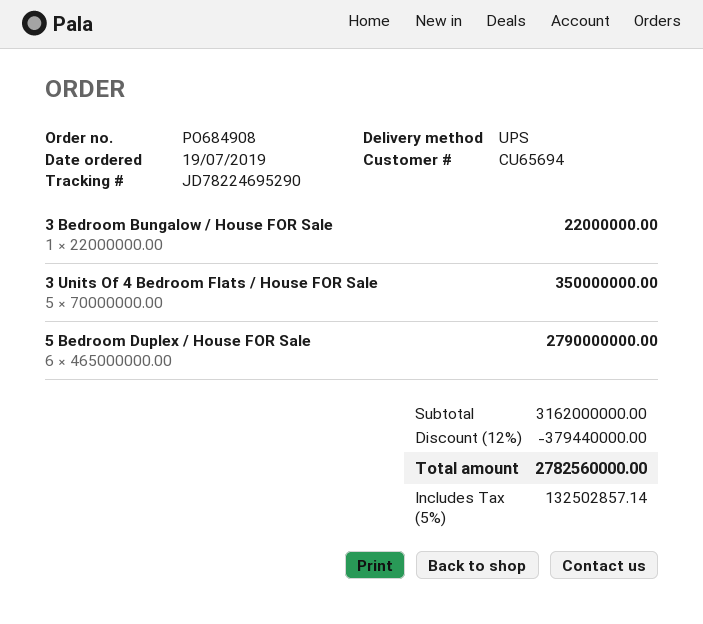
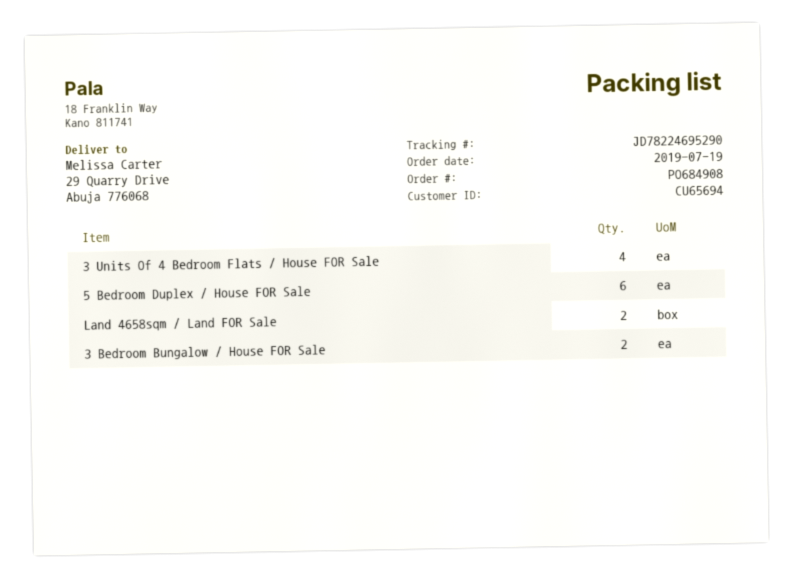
3 Bedroom Bungalow / House FOR Sale: 1 -> 2
3 Units Of 4 Bedroom Flats / House FOR Sale: 5 -> 4
Land 4658sqm / Land FOR Sale: none -> 2

